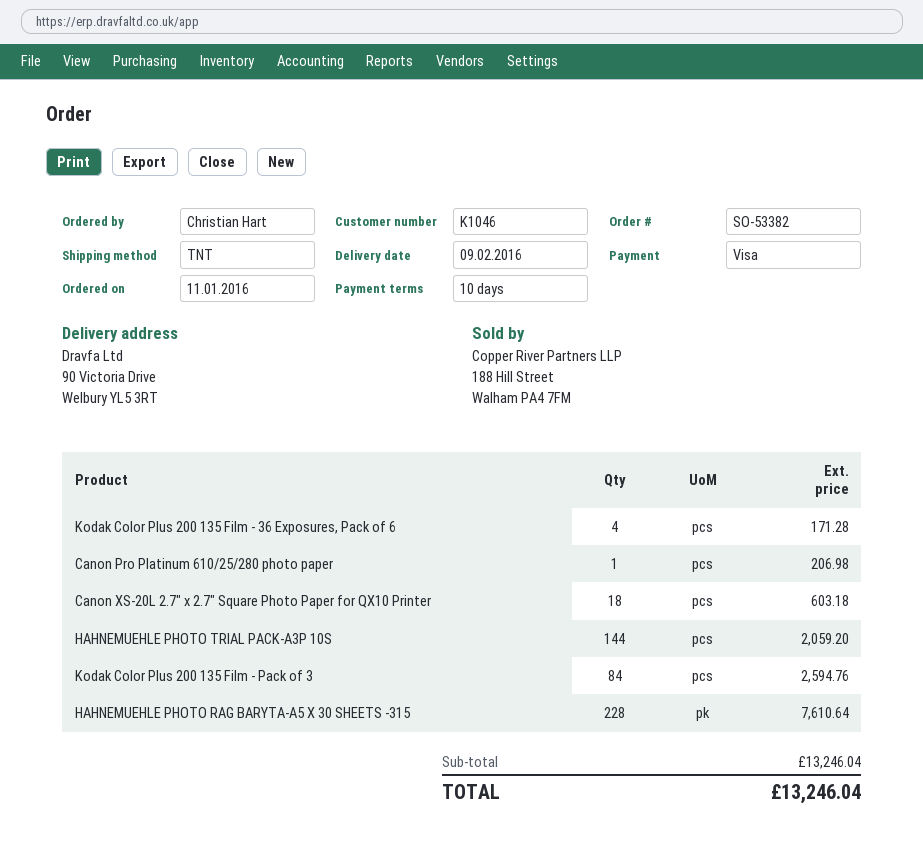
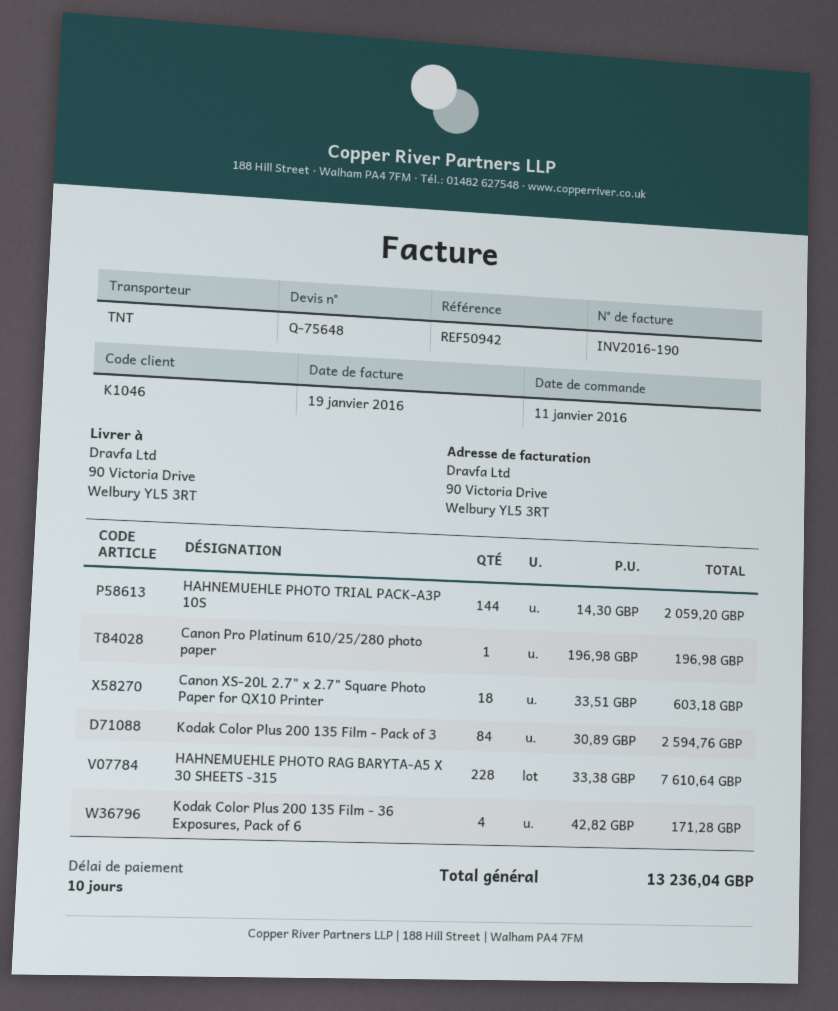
Canon Pro Platinum 610/25/280 photo paper: 1 for 206.98 -> 1 for 196.98
total: 13246.04 -> 13236.04

